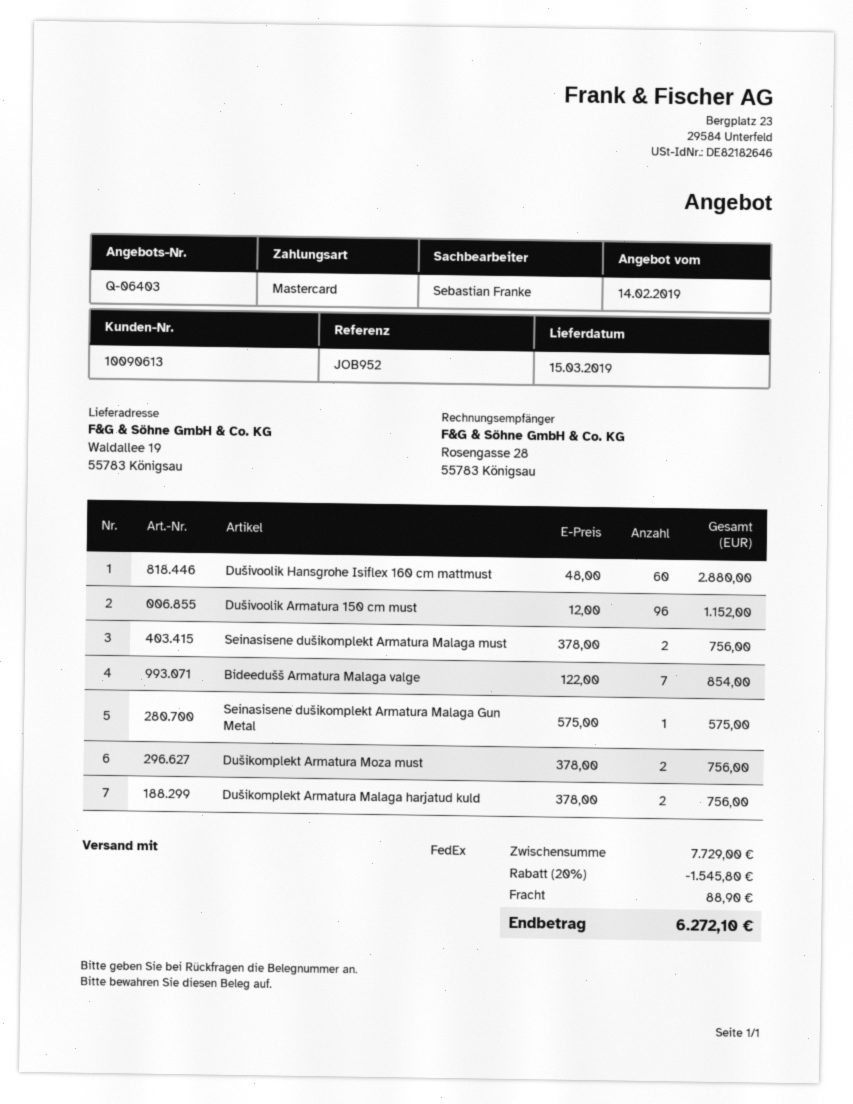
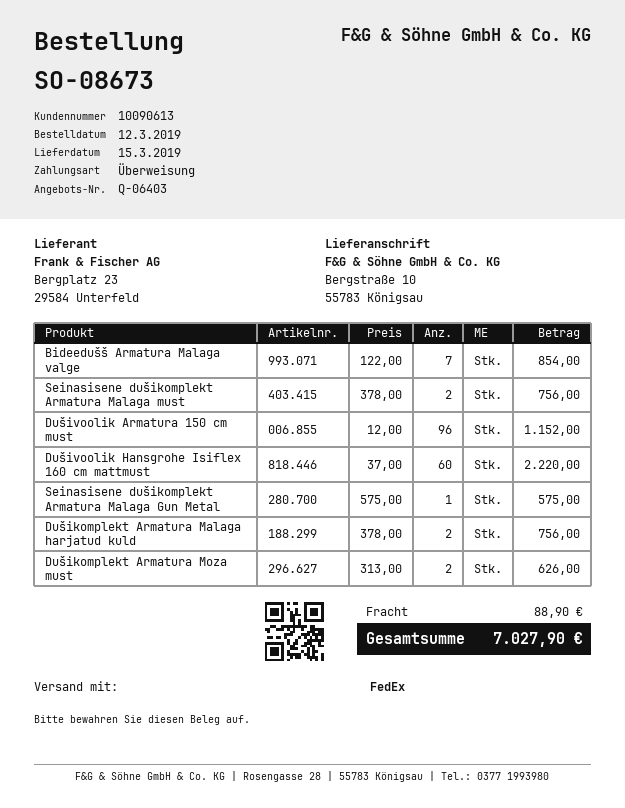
payment method: Mastercard -> bank transfer
ship to: Waldallee 19, 55783 Königsau -> Bergstraße 10, 55783 Königsau
Dušivoolik Hansgrohe Isiflex 160 cm mattmust: 60 x 48.00 = 2880.00 -> 60 x 37.00 = 2220.00
Dušikomplekt Armatura Moza must: 2 x 378.00 = 756.00 -> 2 x 313.00 = 626.00
discount: 20% = 1545.80 -> none
total: 6272.10 -> 7027.90

